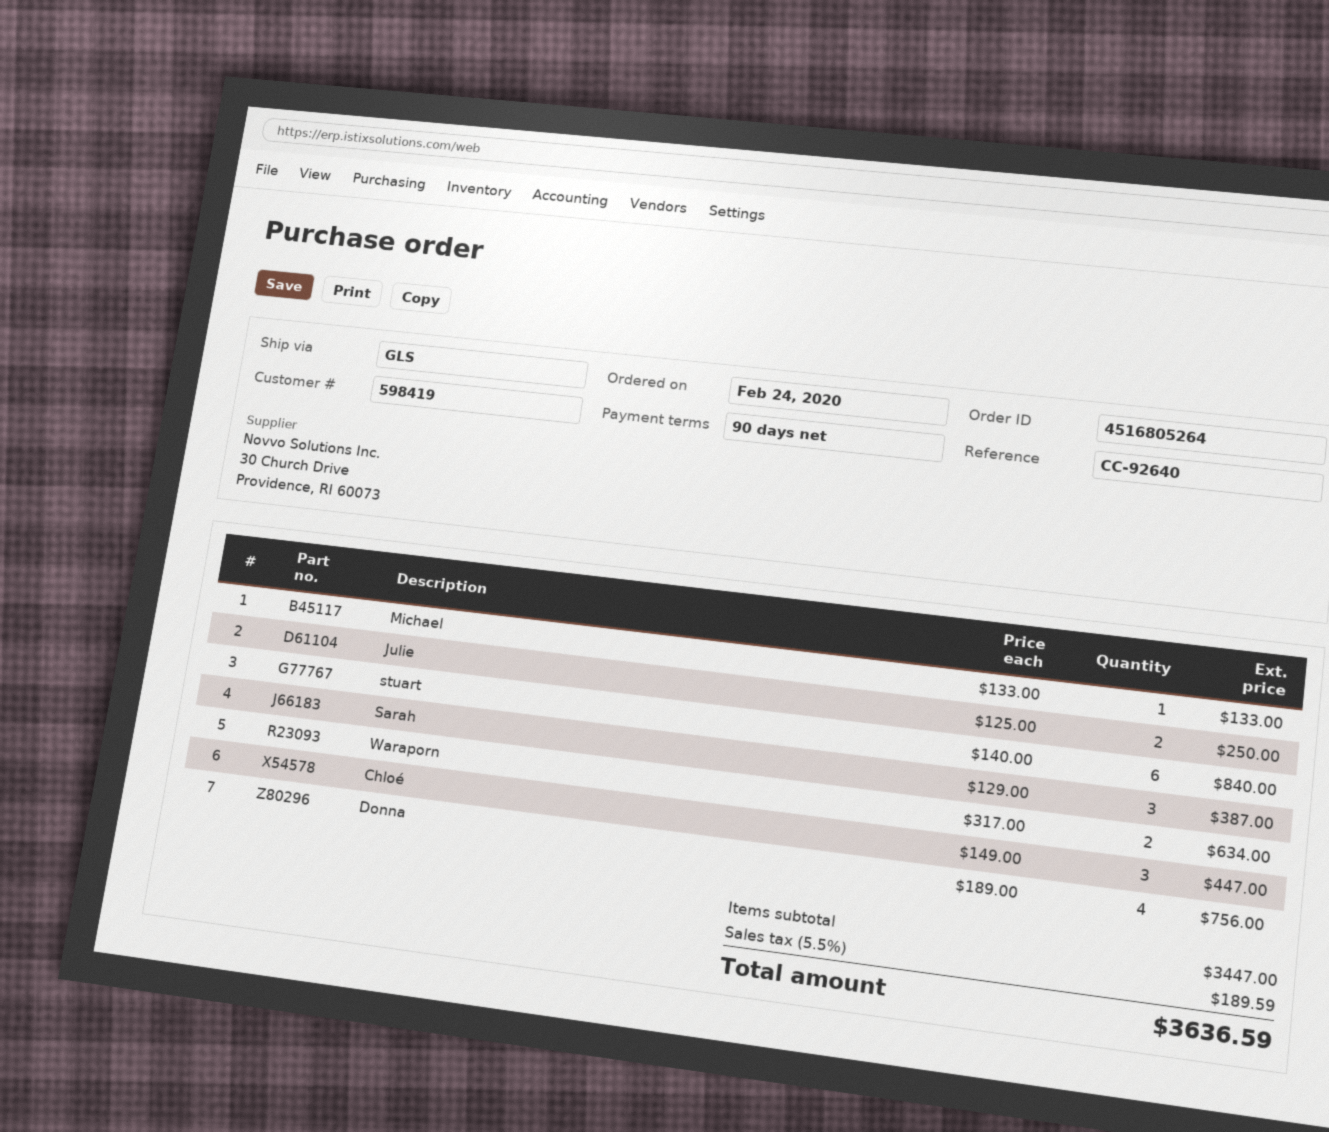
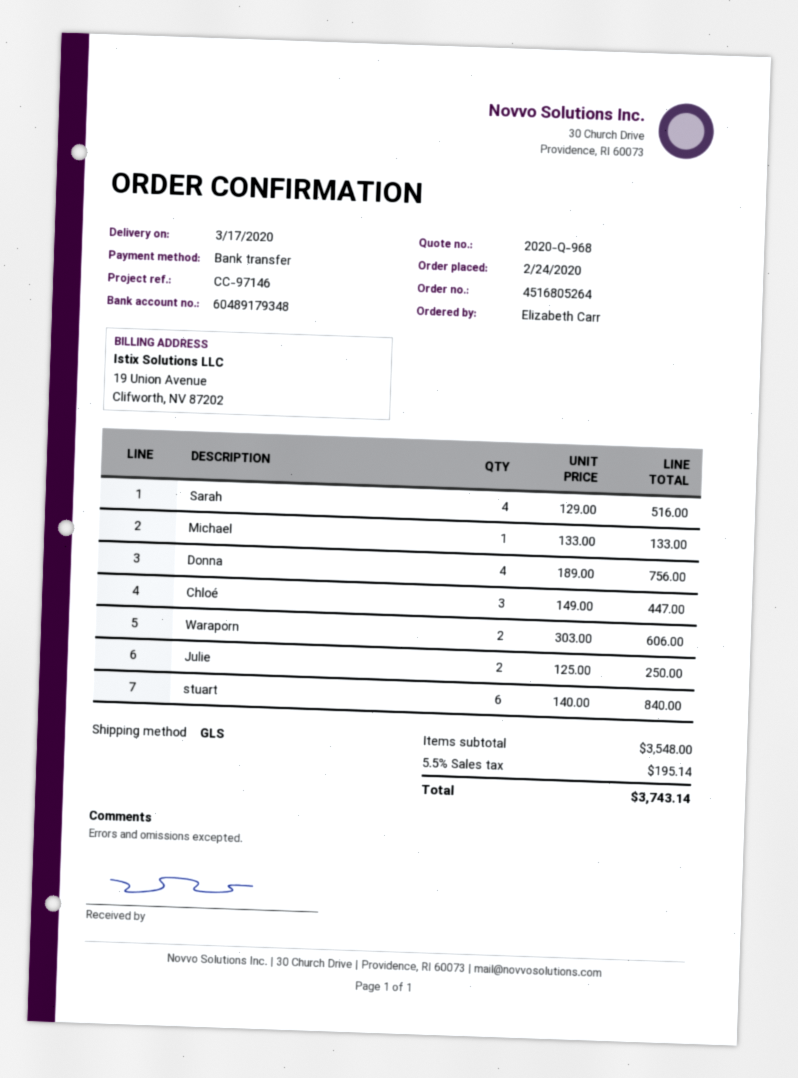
reference: CC-92640 -> CC-97146
Sarah: 3 x 129.00 = 387.00 -> 4 x 129.00 = 516.00
Waraporn: 2 x 317.00 = 634.00 -> 2 x 303.00 = 606.00
subtotal: 3447.00 -> 3548.00
tax: 5.5% = 189.59 -> 5.5% = 195.14
total: 3636.59 -> 3743.14

